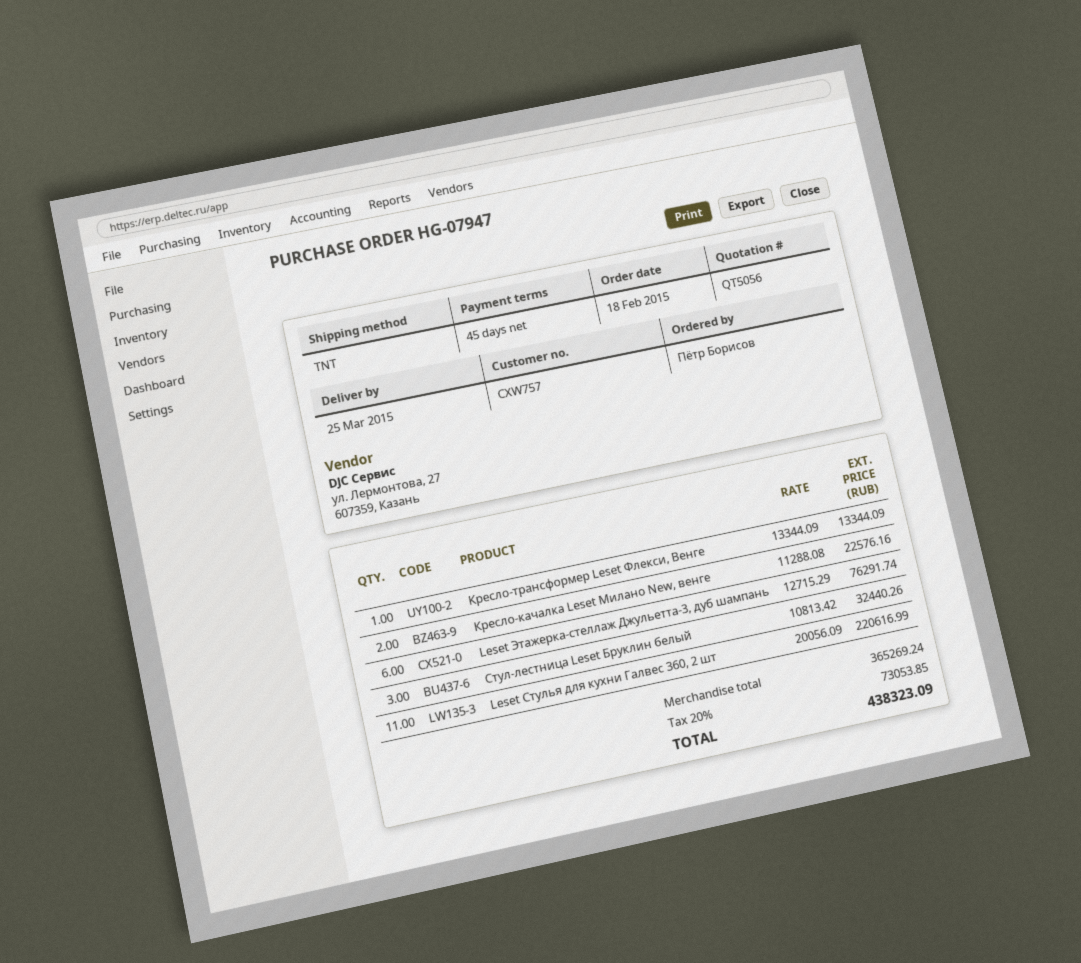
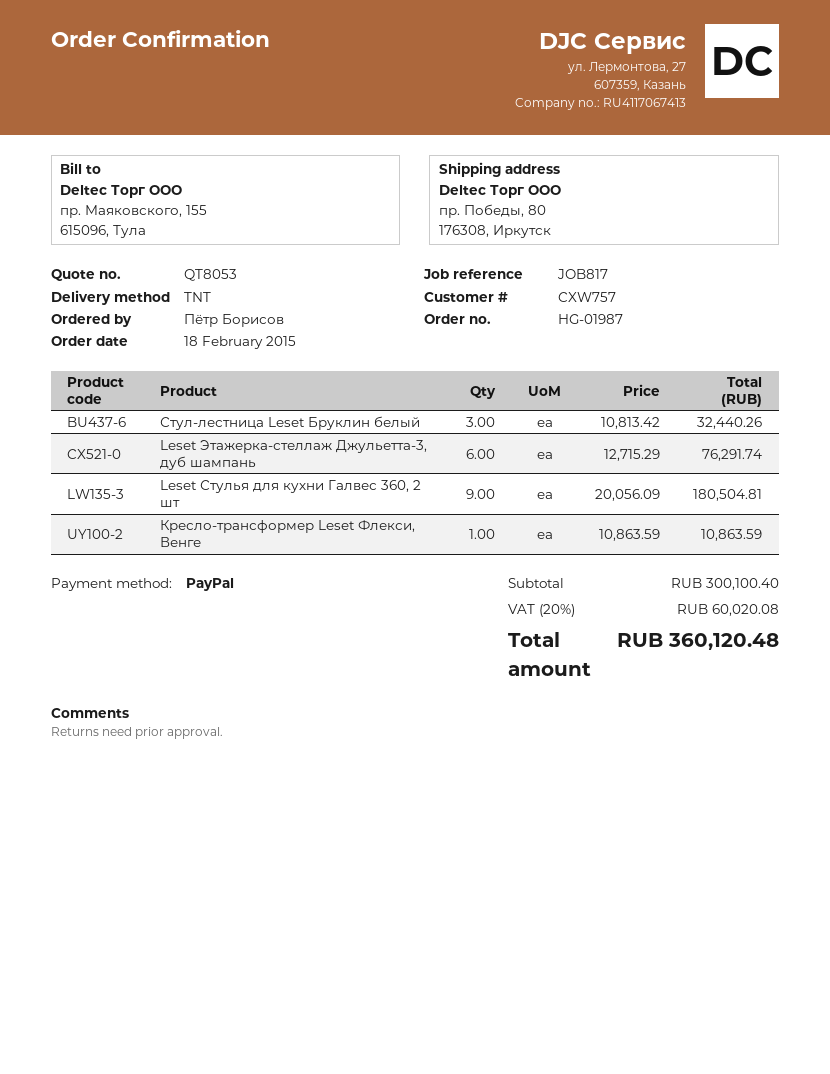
quote number: QT5056 -> QT8053
order number: HG-07947 -> HG-01987
Кресло-трансформер Leset Флекси, Венге: 1 x 13344.09 = 13344.09 -> 1 x 10863.59 = 10863.59
Кресло-качалка Leset Милано New, венге: 2 x 11288.08 = 22576.16 -> none
Leset Стулья для кухни Галвес 360, 2 шт: 11 x 20056.09 = 220616.99 -> 9 x 20056.09 = 180504.81
subtotal: 365269.24 -> 300100.40
tax: 20% = 73053.85 -> 20% = 60020.08
total: 438323.09 -> 360120.48

